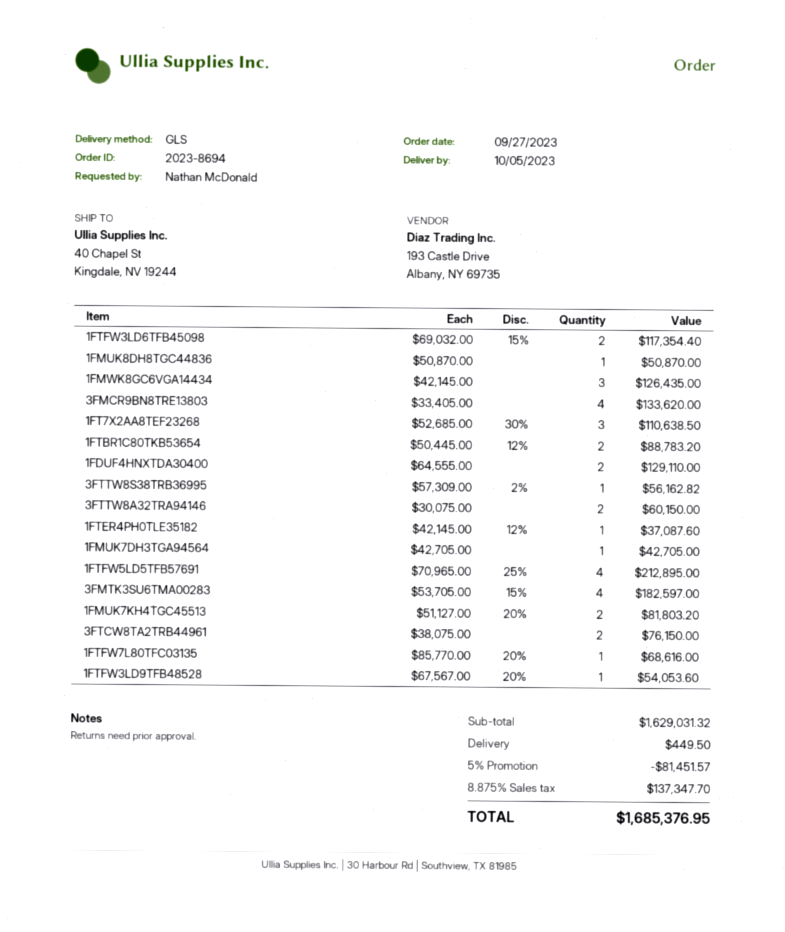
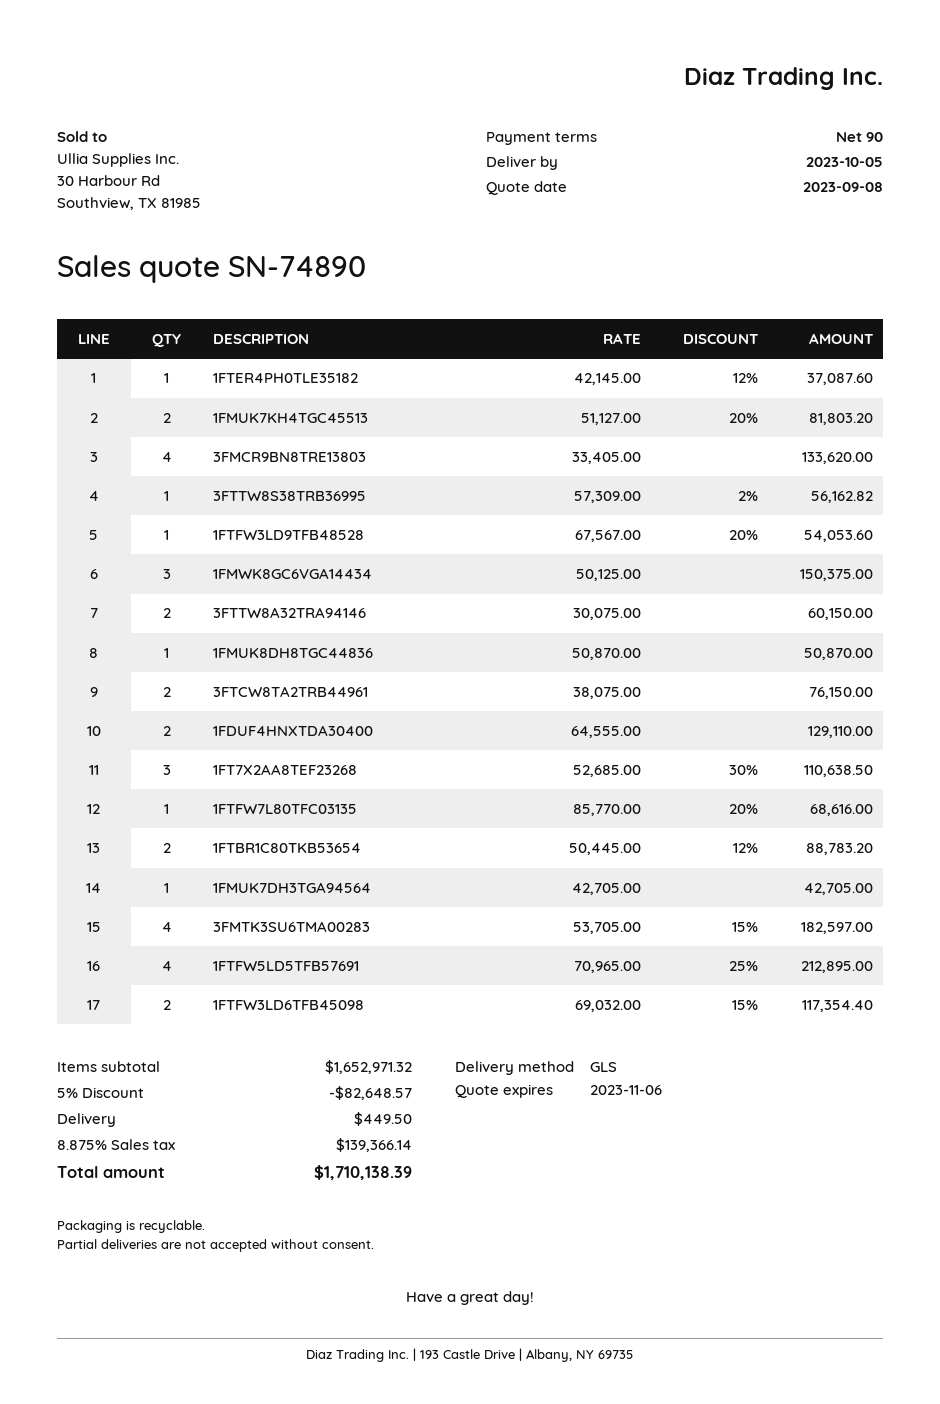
1FMWK8GC6VGA14434: 3 x 42145.00 = 126435.00 -> 3 x 50125.00 = 150375.00
subtotal: 1629031.32 -> 1652971.32
discount: 5% = 81451.57 -> 5% = 82648.57
tax: 8.875% = 137347.70 -> 8.875% = 139366.14
total: 1685376.95 -> 1710138.39

